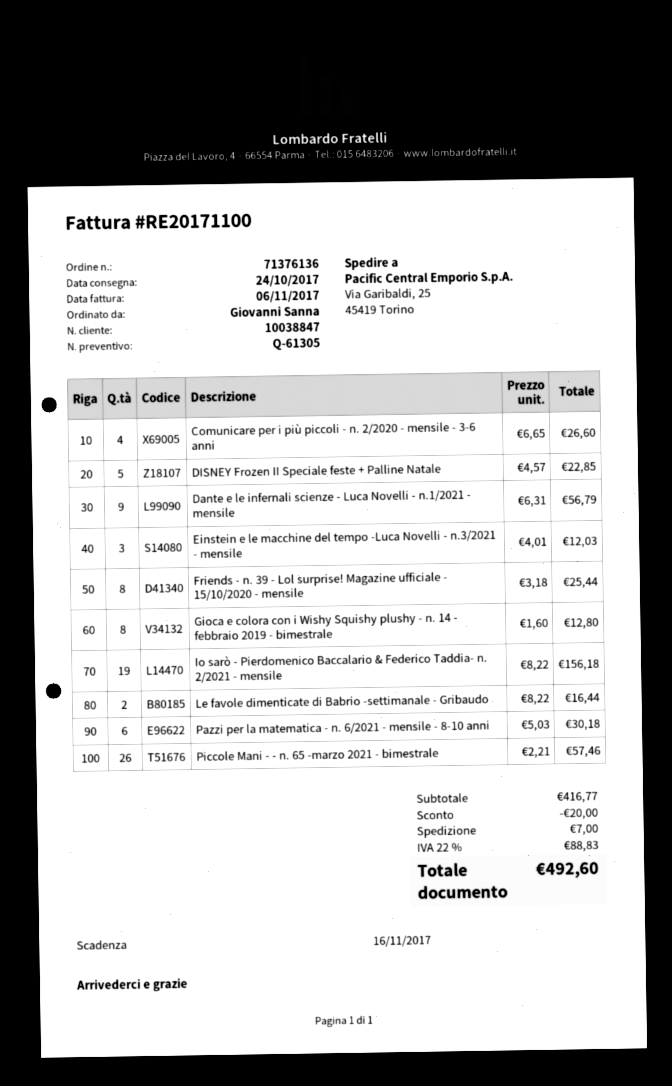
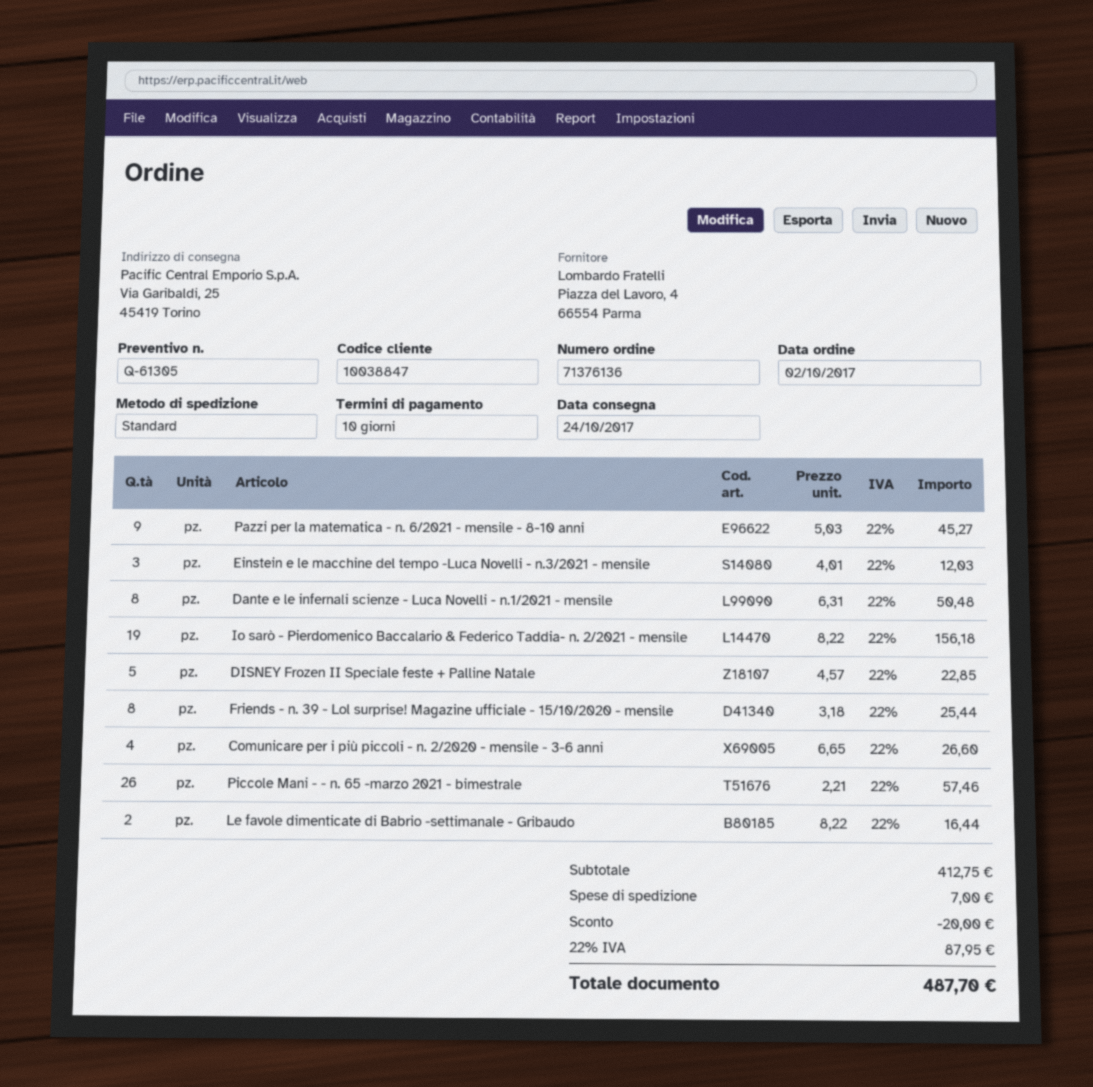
Dante e le infernali scienze - Luca Novelli - n.1/2021 - mensile: 9 x 6.31 = 56.79 -> 8 x 6.31 = 50.48
Gioca e colora con i Wishy Squishy plushy - n. 14 - febbraio 2019 - bimestrale: 8 x 1.60 = 12.80 -> none
Pazzi per la matematica - n. 6/2021 - mensile - 8-10 anni: 6 x 5.03 = 30.18 -> 9 x 5.03 = 45.27
subtotal: 416.77 -> 412.75
tax: 22% = 88.83 -> 22% = 87.95
total: 492.60 -> 487.70

